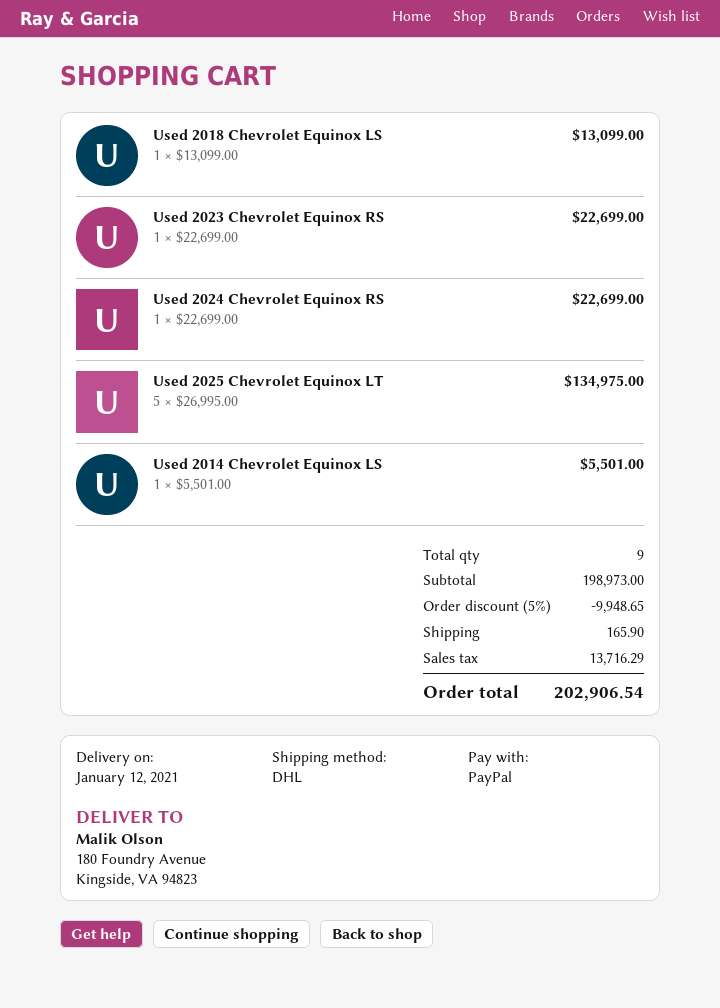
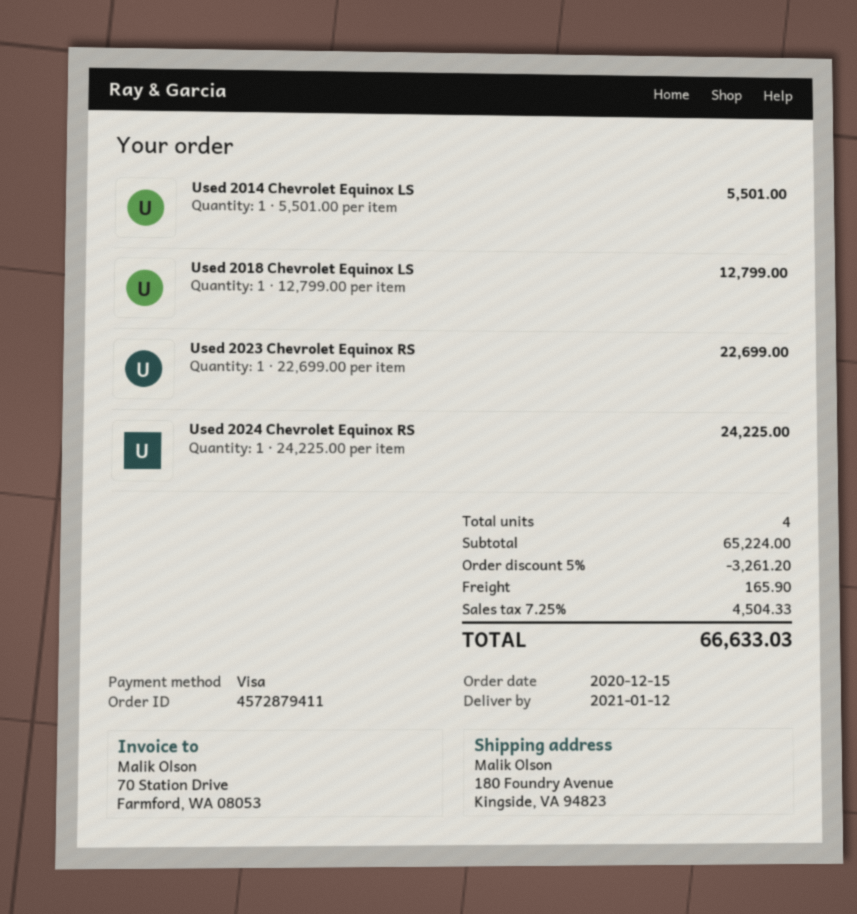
payment method: PayPal -> Visa
Used 2018 Chevrolet Equinox LS: 1 x 13099.00 = 13099.00 -> 1 x 12799.00 = 12799.00
Used 2024 Chevrolet Equinox RS: 1 x 22699.00 = 22699.00 -> 1 x 24225.00 = 24225.00
Used 2025 Chevrolet Equinox LT: 5 x 26995.00 = 134975.00 -> none
total quantity: 9 -> 4
subtotal: 198973.00 -> 65224.00
discount: 5% = 9948.65 -> 5% = 3261.20
tax: 13716.29 -> 4504.33
total: 202906.54 -> 66633.03

